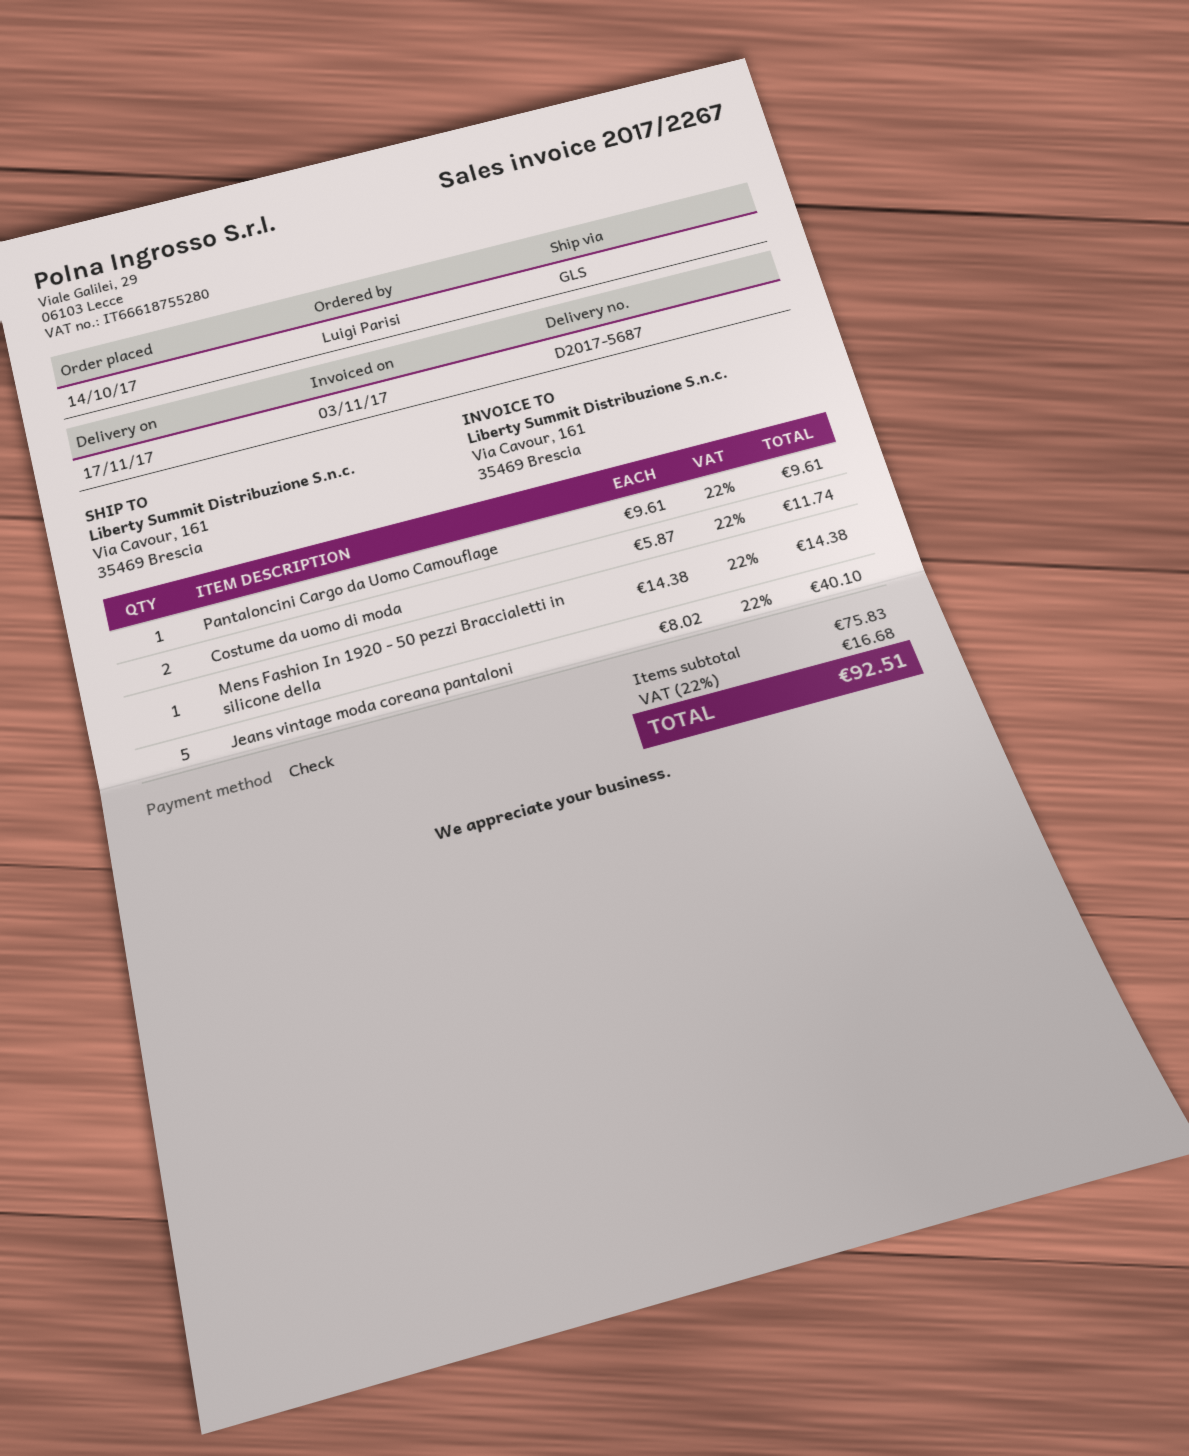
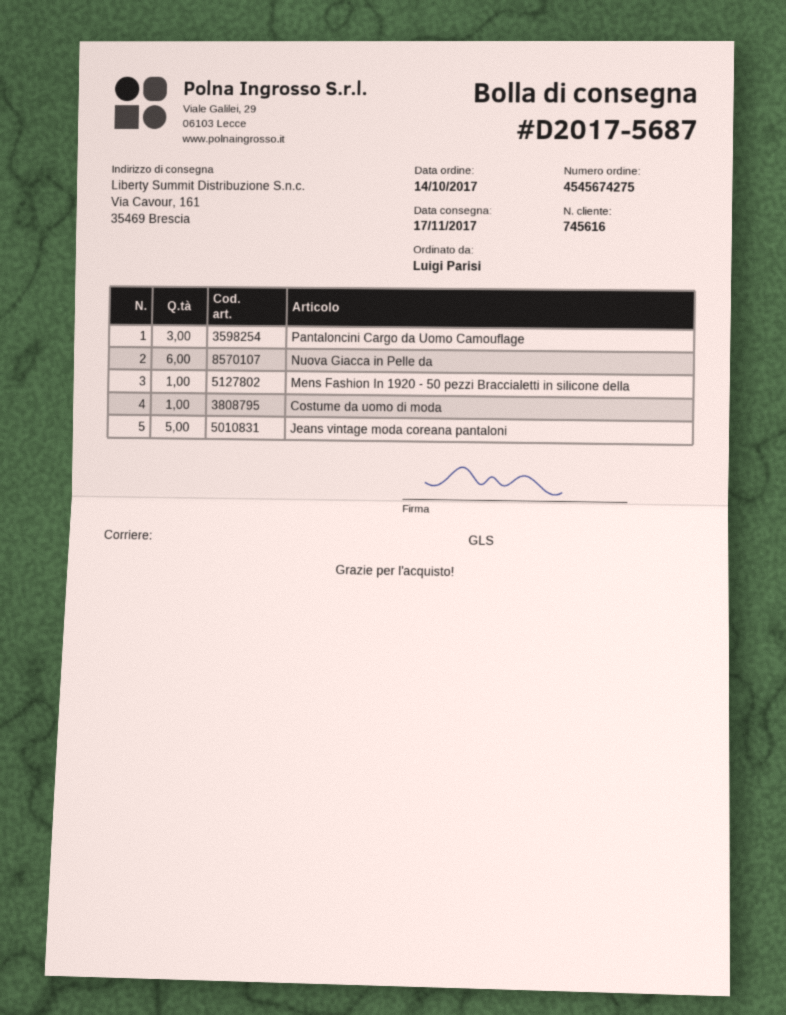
Pantaloncini Cargo da Uomo Camouflage: 1 -> 3
Costume da uomo di moda: 2 -> 1
Nuova Giacca in Pelle da: none -> 6

